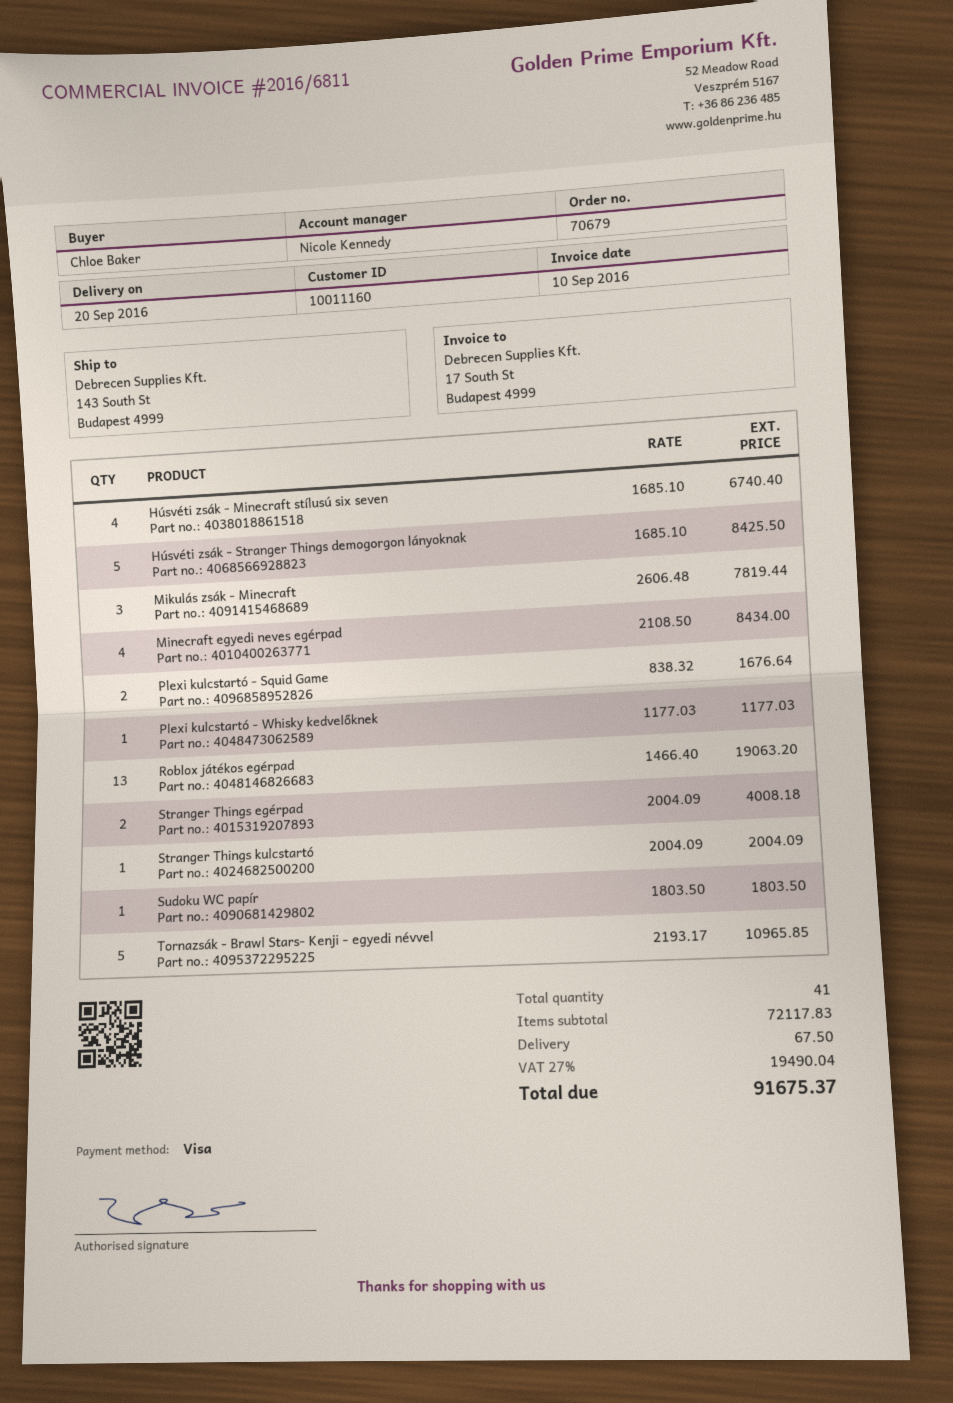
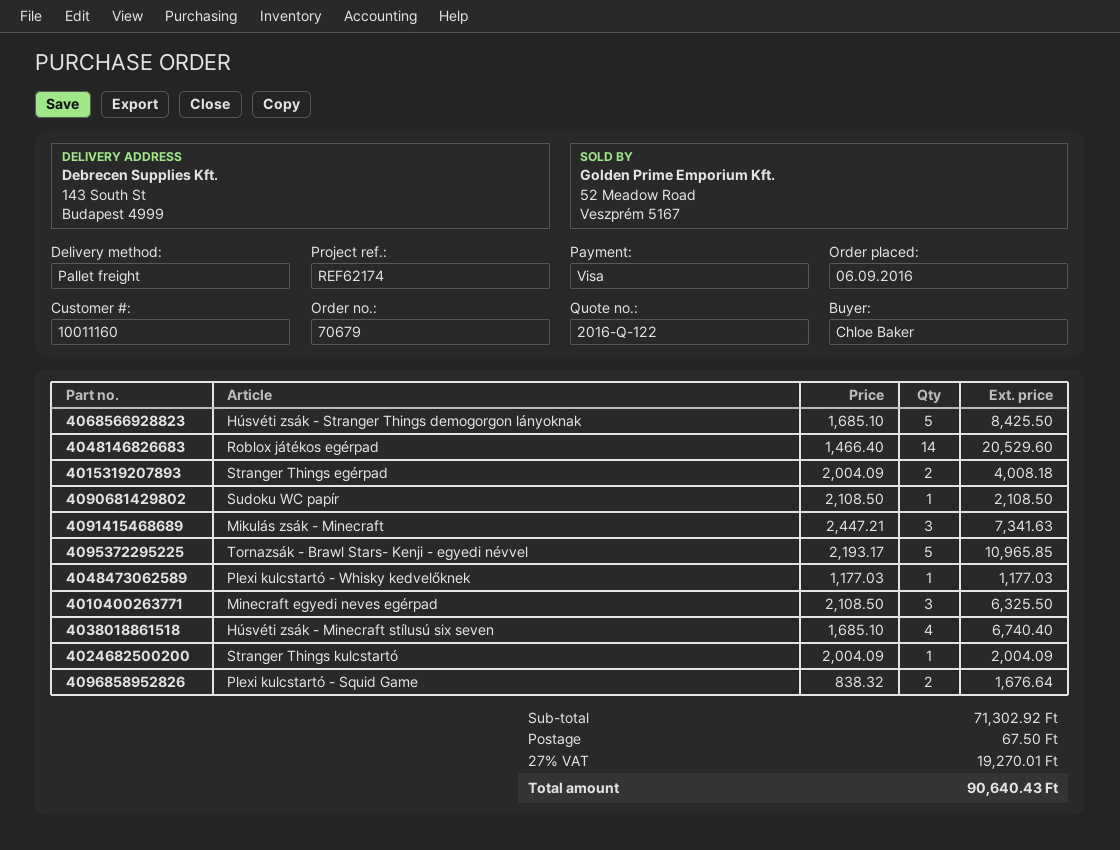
Mikulás zsák - Minecraft: 3 x 2606.48 = 7819.44 -> 3 x 2447.21 = 7341.63
Minecraft egyedi neves egérpad: 4 x 2108.50 = 8434.00 -> 3 x 2108.50 = 6325.50
Roblox játékos egérpad: 13 x 1466.40 = 19063.20 -> 14 x 1466.40 = 20529.60
Sudoku WC papír: 1 x 1803.50 = 1803.50 -> 1 x 2108.50 = 2108.50
subtotal: 72117.83 -> 71302.92
tax: 27% = 19490.04 -> 27% = 19270.01
total: 91675.37 -> 90640.43

